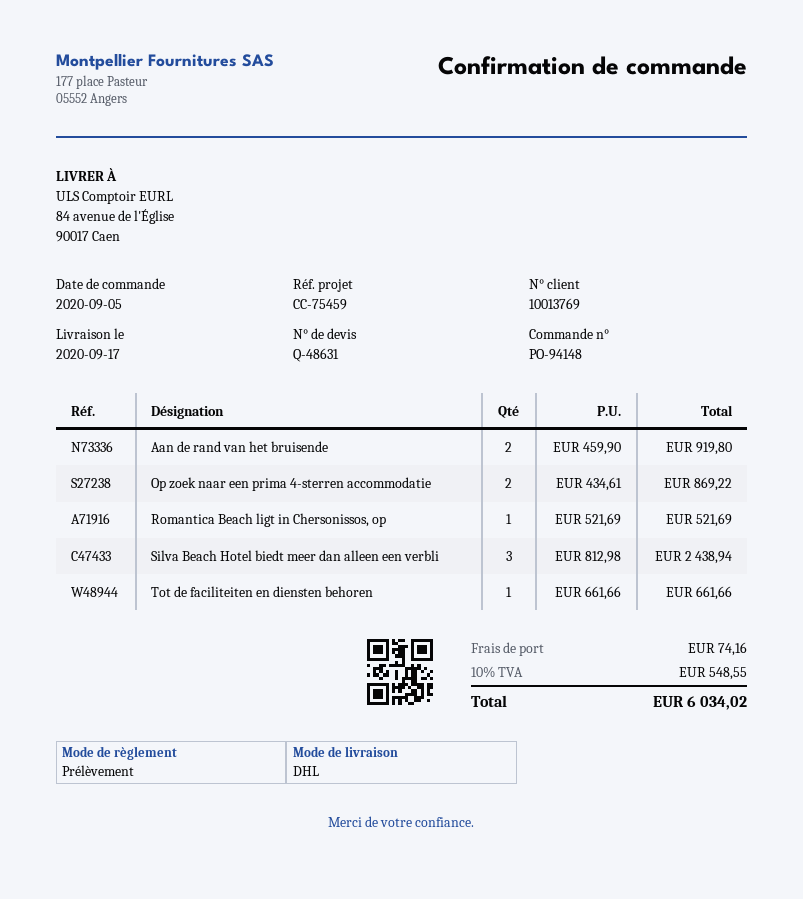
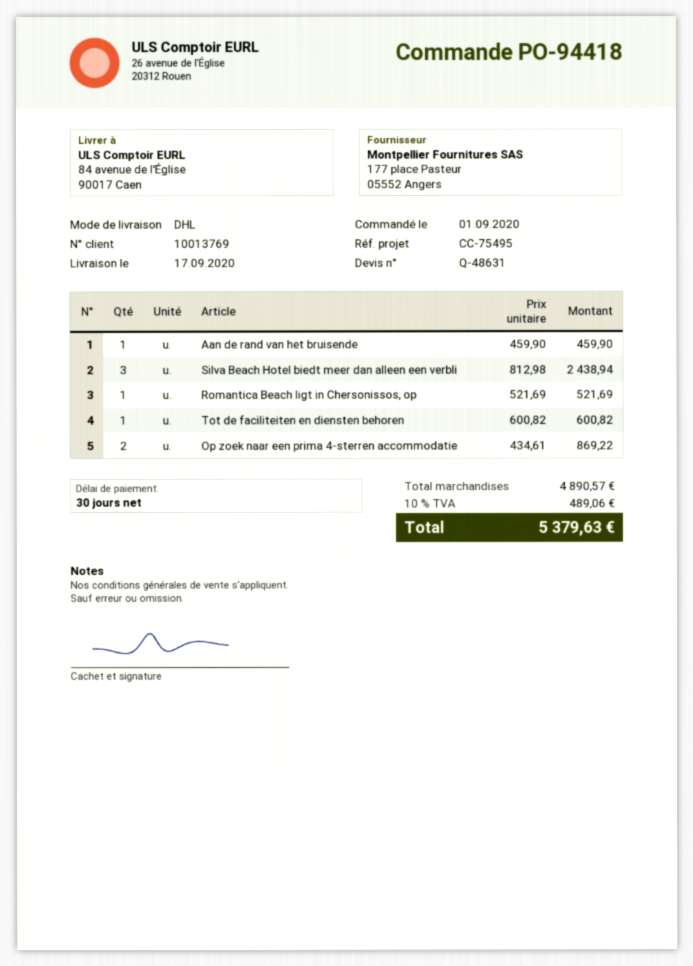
order number: PO-94148 -> PO-94418
order date: 2020-09-05 -> 2020-09-01
reference: CC-75459 -> CC-75495
Aan de rand van het bruisende: 2 x 459.90 = 919.80 -> 1 x 459.90 = 459.90
Tot de faciliteiten en diensten behoren: 1 x 661.66 = 661.66 -> 1 x 600.82 = 600.82
shipping: 74.16 -> none
tax: 10% = 548.55 -> 10% = 489.06
total: 6034.02 -> 5379.63

